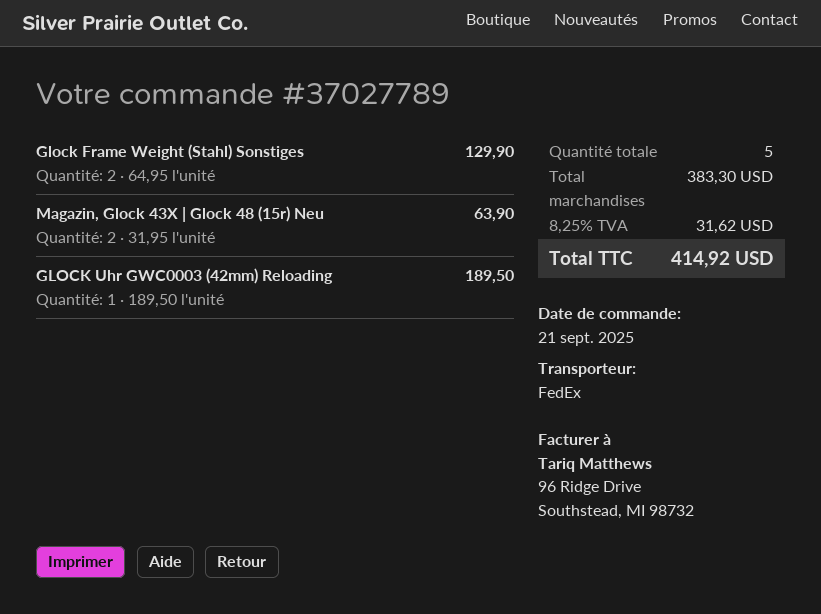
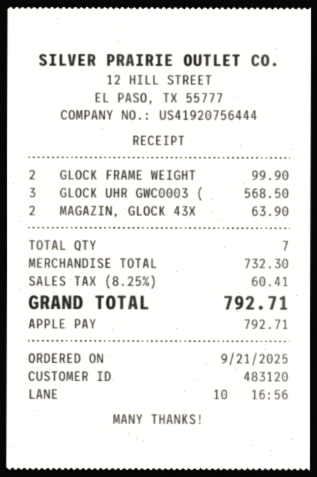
Glock Frame Weight (Stahl) Sonstiges: 2 for 129.90 -> 2 for 99.90
GLOCK Uhr GWC0003 (42mm) Reloading: 1 for 189.50 -> 3 for 568.50
total quantity: 5 -> 7
subtotal: 383.30 -> 732.30
tax: 8.25% = 31.62 -> 8.25% = 60.41
total: 414.92 -> 792.71

